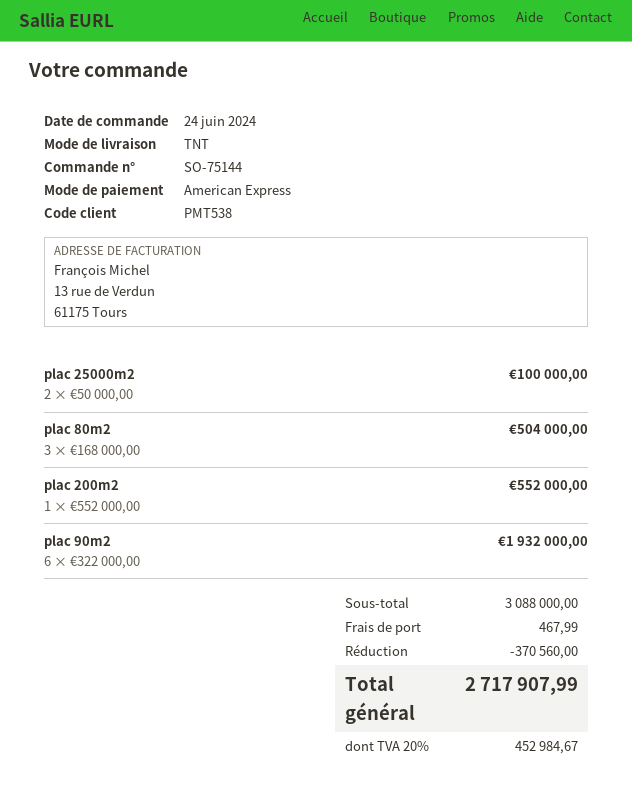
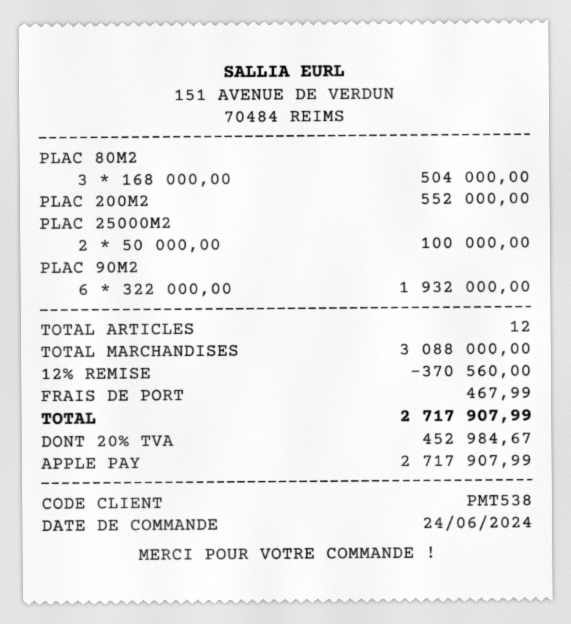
payment method: American Express -> Apple Pay

